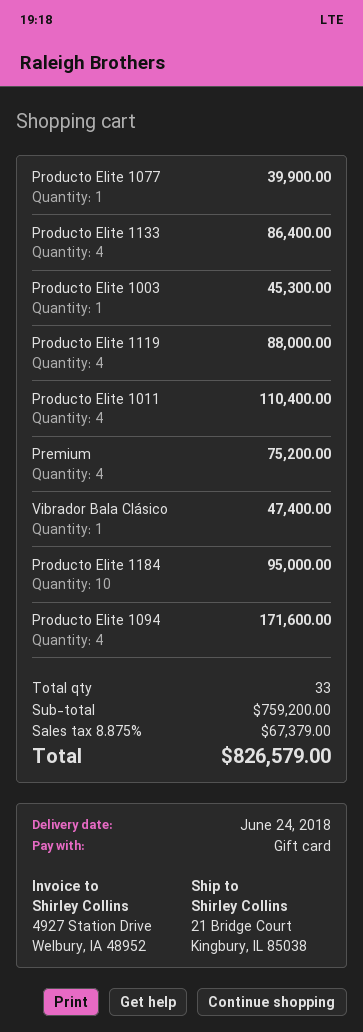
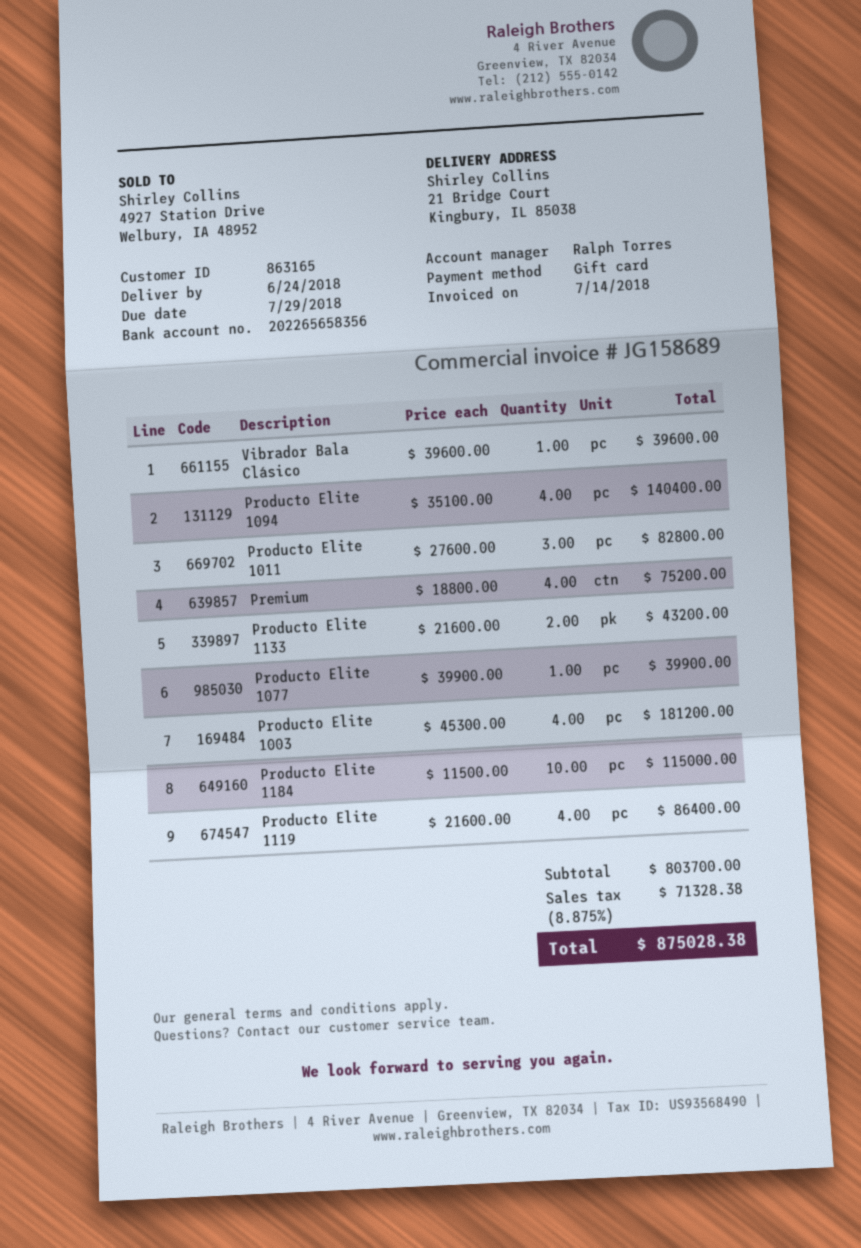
Producto Elite 1133: 4 for 86400.00 -> 2 for 43200.00
Producto Elite 1003: 1 for 45300.00 -> 4 for 181200.00
Producto Elite 1119: 4 for 88000.00 -> 4 for 86400.00
Producto Elite 1011: 4 for 110400.00 -> 3 for 82800.00
Vibrador Bala Clásico: 1 for 47400.00 -> 1 for 39600.00
Producto Elite 1184: 10 for 95000.00 -> 10 for 115000.00
Producto Elite 1094: 4 for 171600.00 -> 4 for 140400.00
subtotal: 759200.00 -> 803700.00
tax: 8.875% = 67379.00 -> 8.875% = 71328.38
total: 826579.00 -> 875028.38

